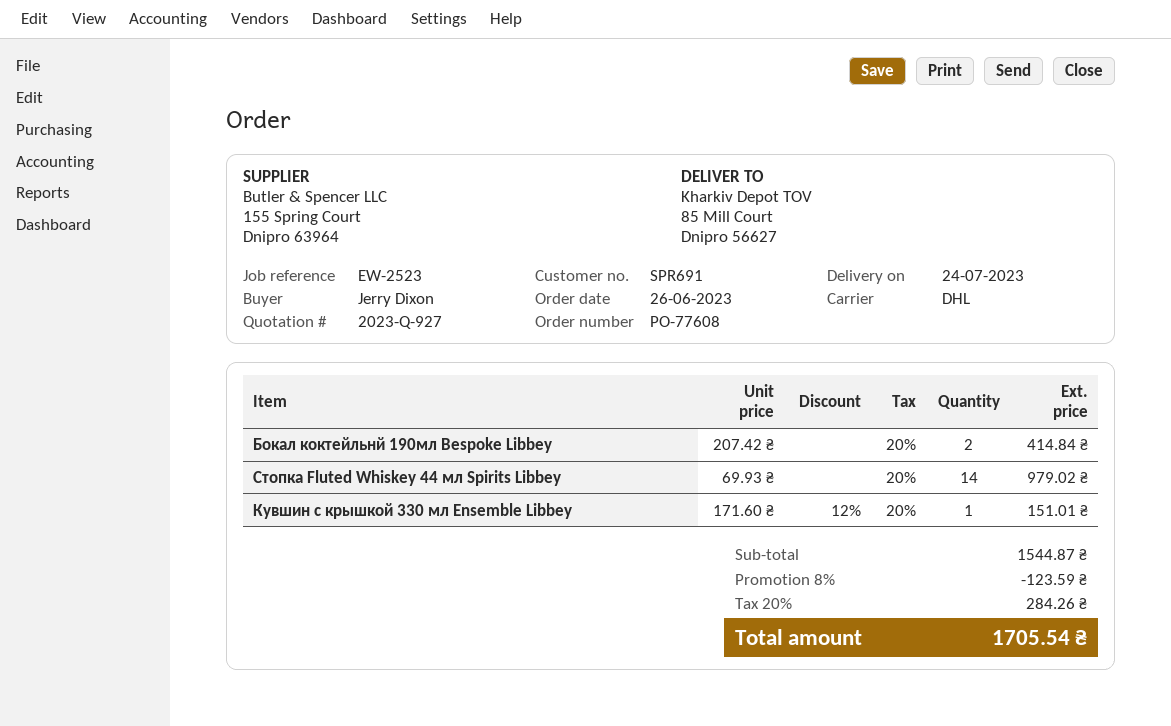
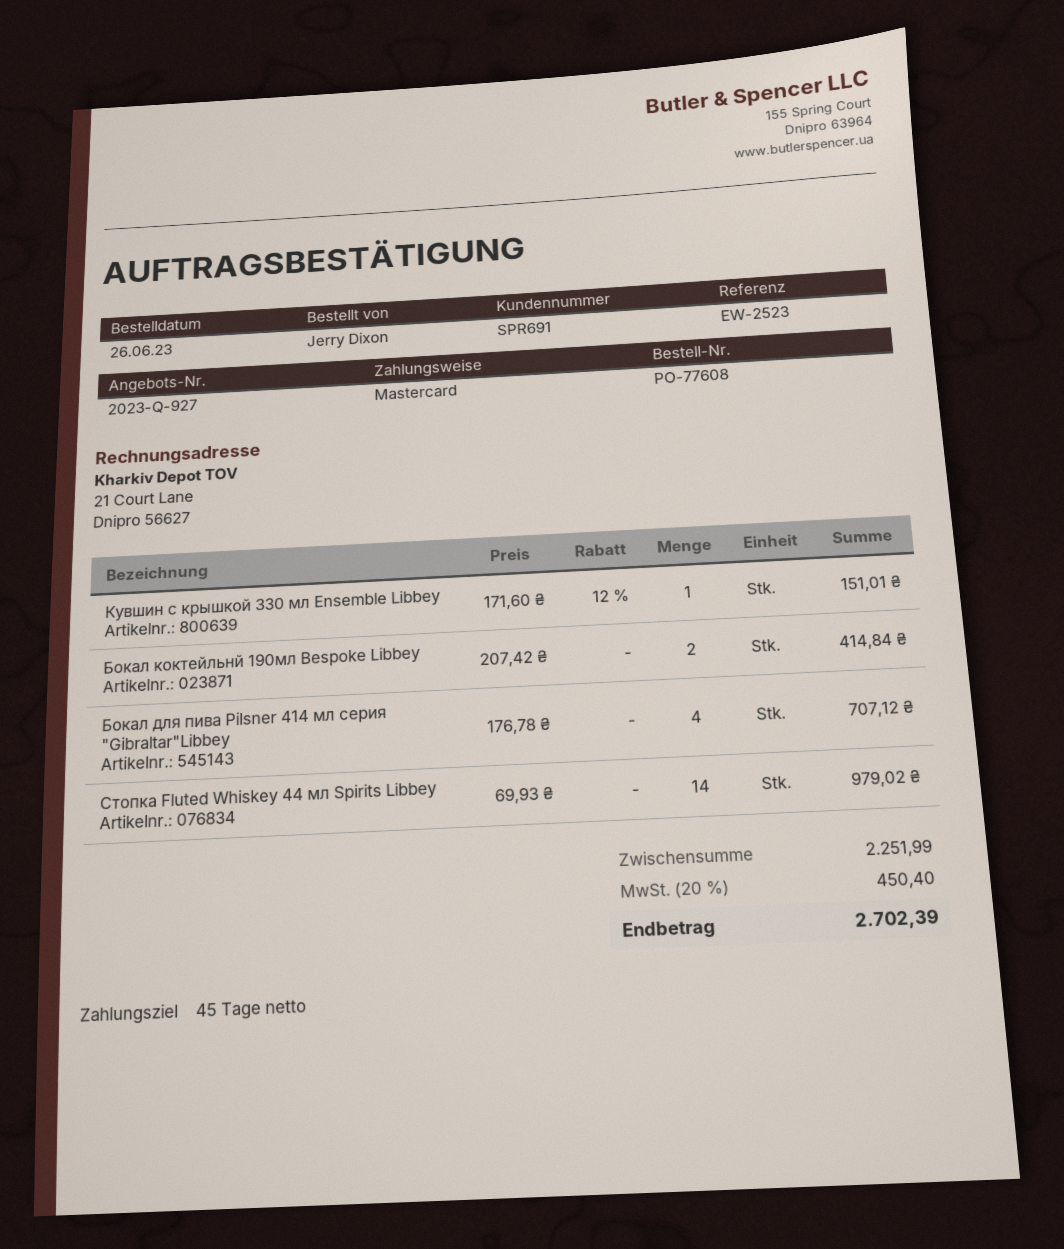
Бокал для пива Pilsner 414 мл серия "Gibraltar"Libbey: none -> 4 x 176.78 = 707.12
subtotal: 1544.87 -> 2251.99
discount: 8% = 123.59 -> none
tax: 20% = 284.26 -> 20% = 450.40
total: 1705.54 -> 2702.39

